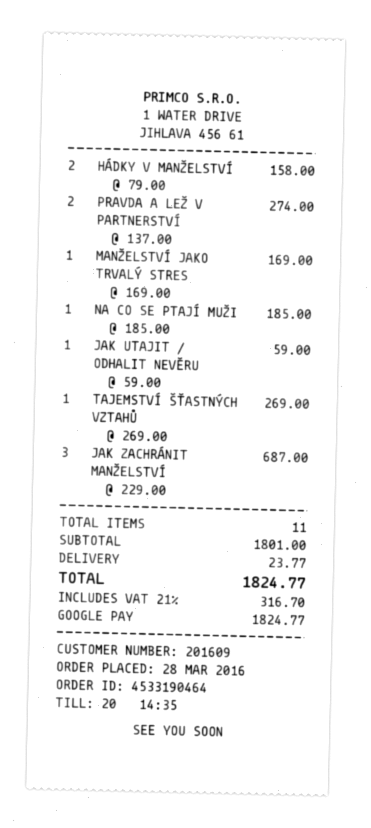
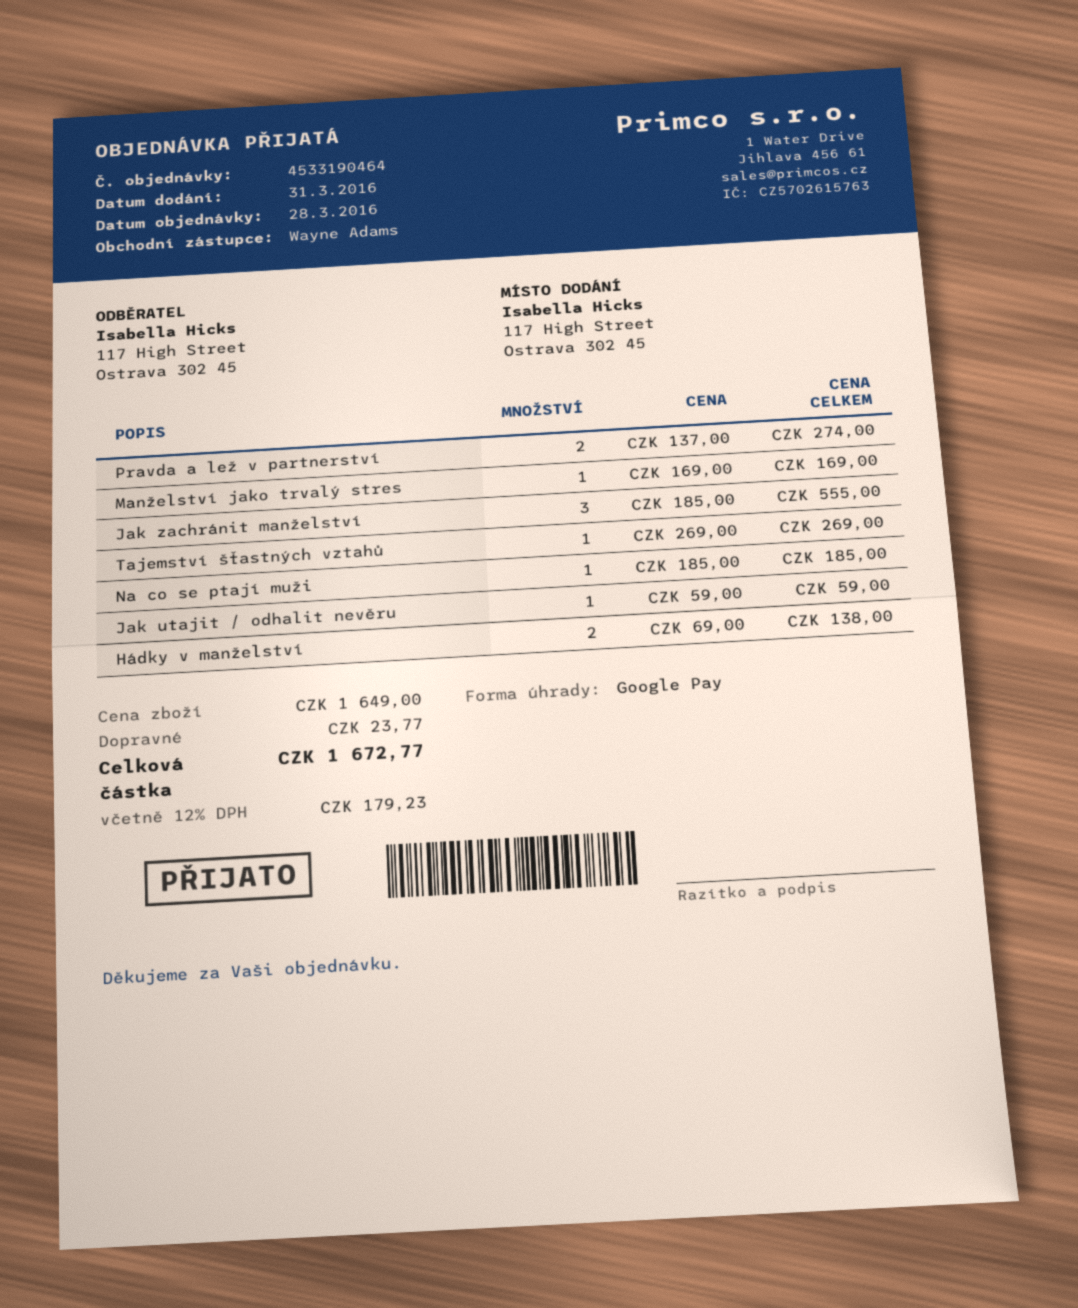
HÁDKY V MANŽELSTVÍ: 2 x 79.00 = 158.00 -> 2 x 69.00 = 138.00
JAK ZACHRÁNIT MANŽELSTVÍ: 3 x 229.00 = 687.00 -> 3 x 185.00 = 555.00
subtotal: 1801.00 -> 1649.00
tax: 21% = 316.70 -> 12% = 179.23
total: 1824.77 -> 1672.77

